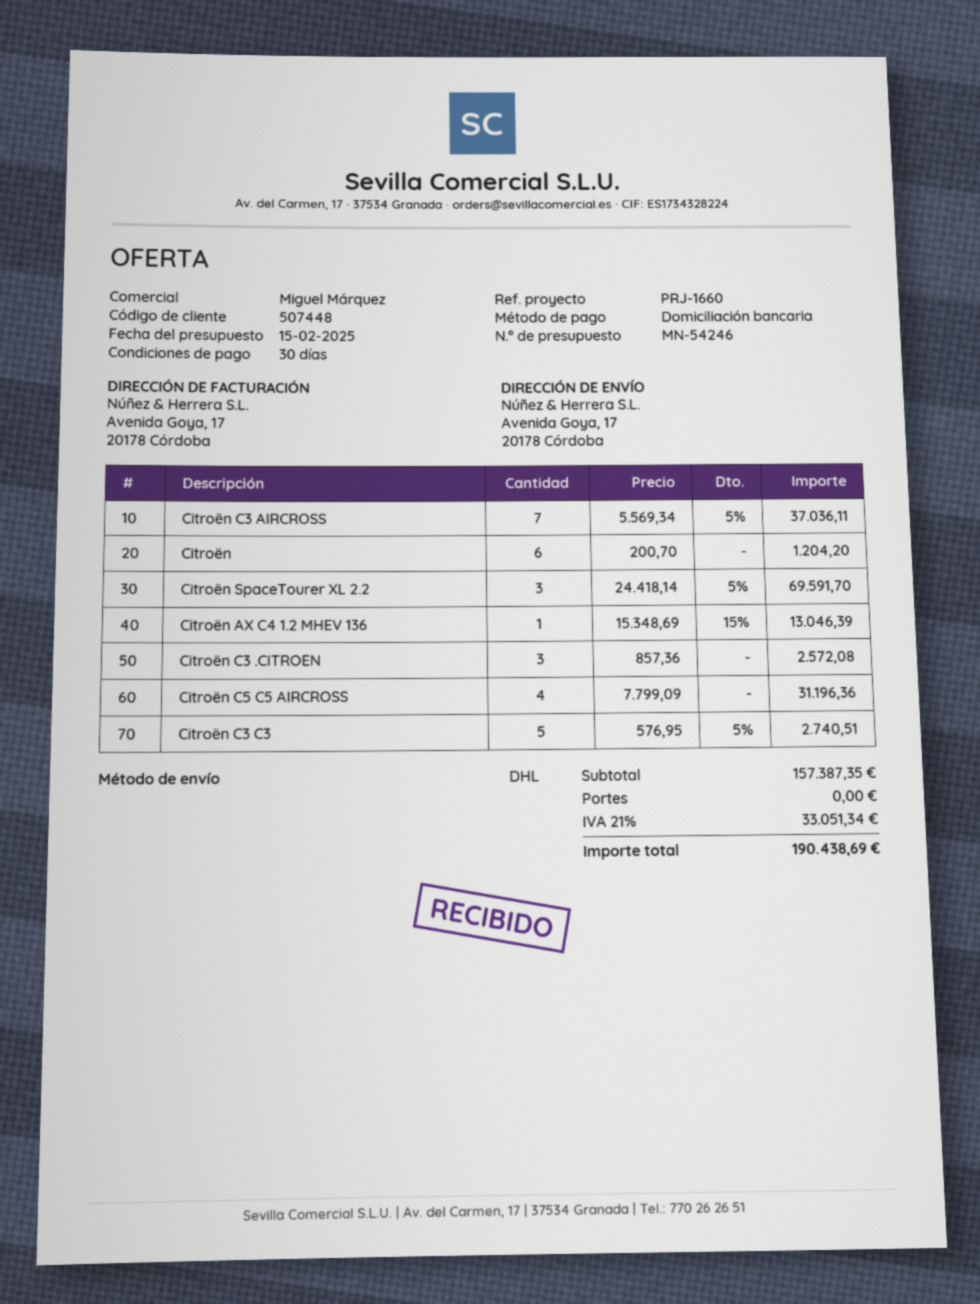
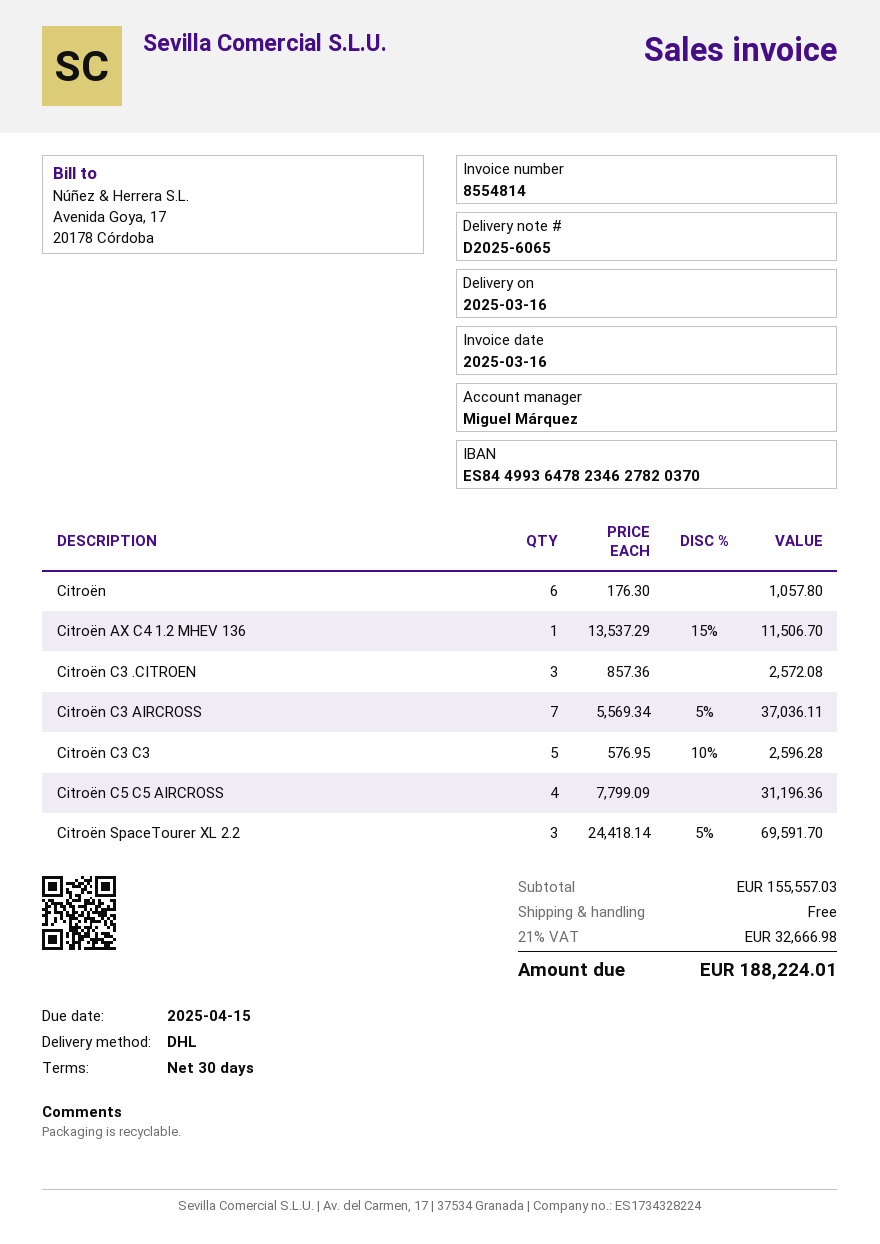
Citroën: 6 x 200.70 = 1204.20 -> 6 x 176.30 = 1057.80
Citroën AX C4 1.2 MHEV 136: 1 x 15348.69 - 15% = 13046.39 -> 1 x 13537.29 - 15% = 11506.70
Citroën C3 C3: 5 x 576.95 - 5% = 2740.51 -> 5 x 576.95 - 10% = 2596.28
subtotal: 157387.35 -> 155557.03
tax: 21% = 33051.34 -> 21% = 32666.98
total: 190438.69 -> 188224.01

